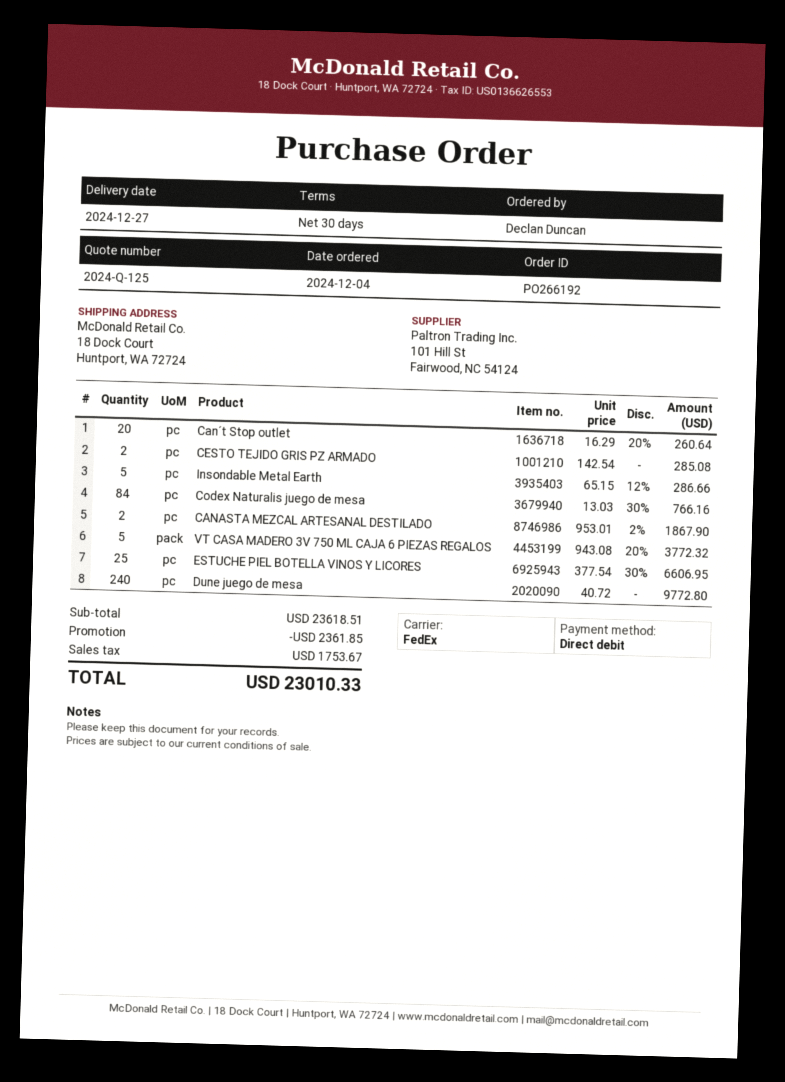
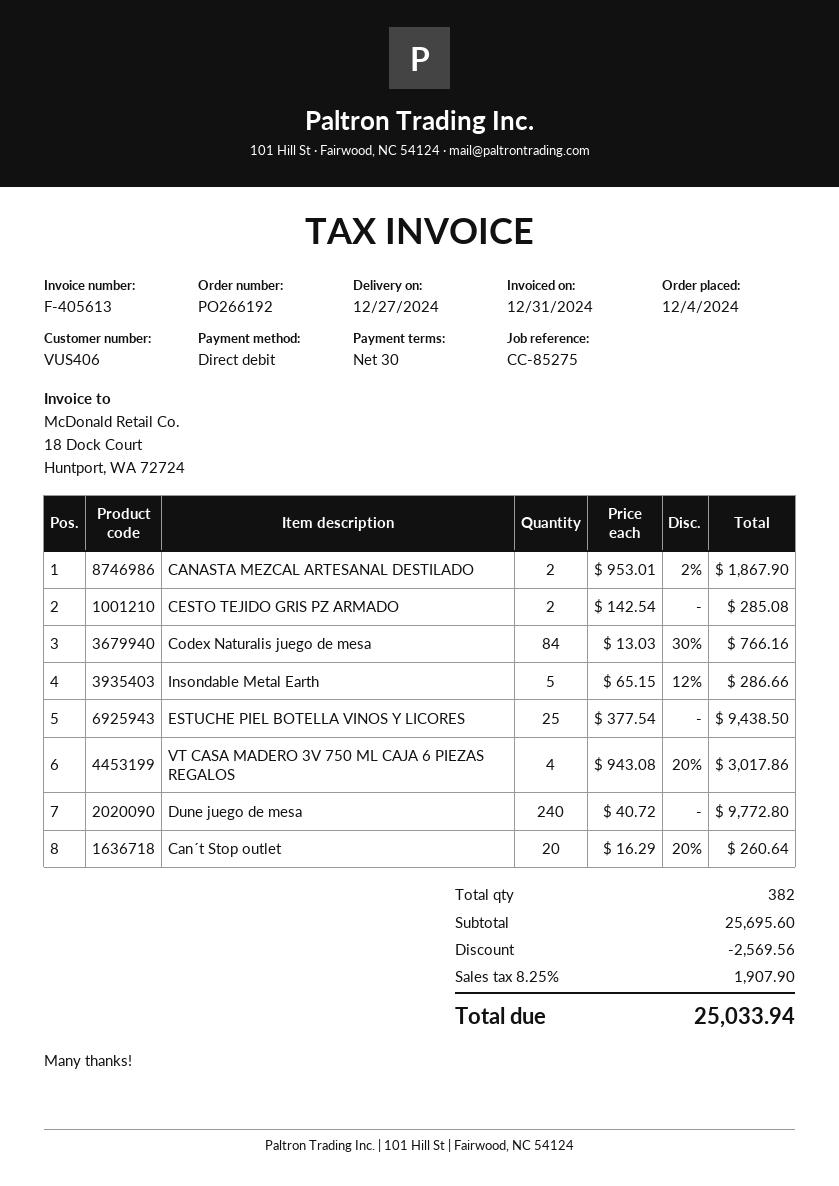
VT CASA MADERO 3V 750 ML CAJA 6 PIEZAS REGALOS: 5 x 943.08 - 20% = 3772.32 -> 4 x 943.08 - 20% = 3017.86
ESTUCHE PIEL BOTELLA VINOS Y LICORES: 25 x 377.54 - 30% = 6606.95 -> 25 x 377.54 = 9438.50
subtotal: 23618.51 -> 25695.60
discount: 2361.85 -> 2569.56
tax: 1753.67 -> 1907.90
total: 23010.33 -> 25033.94

